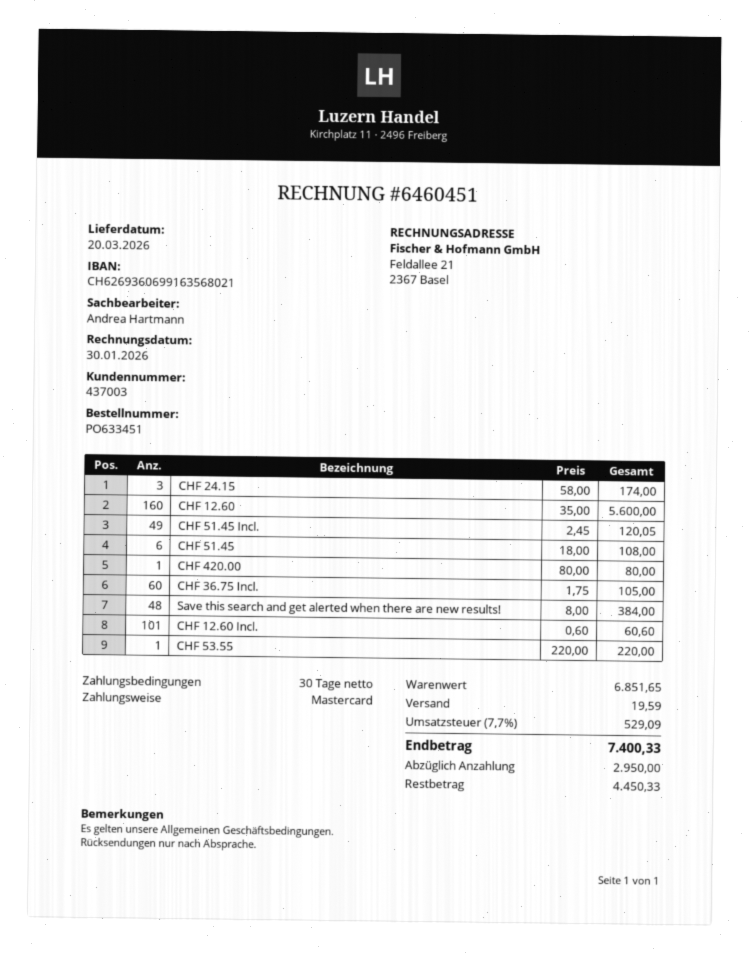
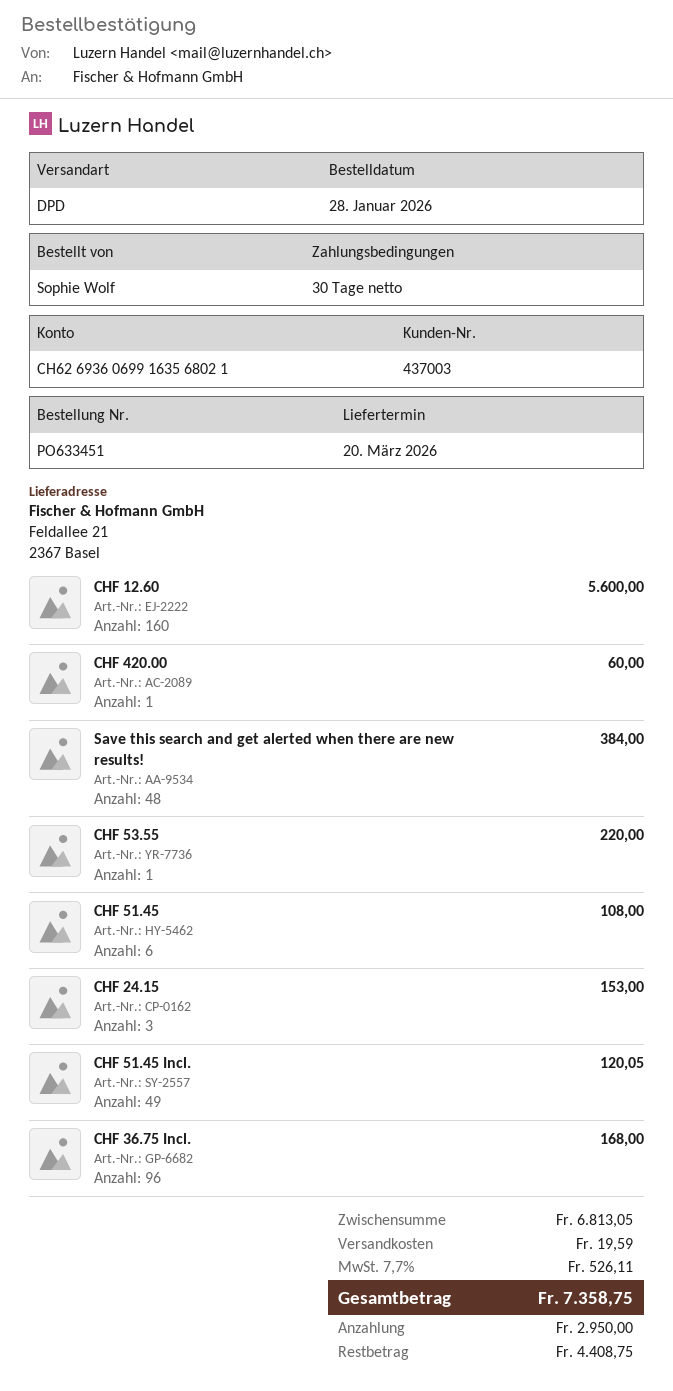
CHF 24.15: 3 for 174.00 -> 3 for 153.00
CHF 420.00: 1 for 80.00 -> 1 for 60.00
CHF 36.75 Incl.: 60 for 105.00 -> 96 for 168.00
CHF 12.60 Incl.: 101 for 60.60 -> none
subtotal: 6851.65 -> 6813.05
tax: 7.7% = 529.09 -> 7.7% = 526.11
total: 7400.33 -> 7358.75
balance: 4450.33 -> 4408.75

